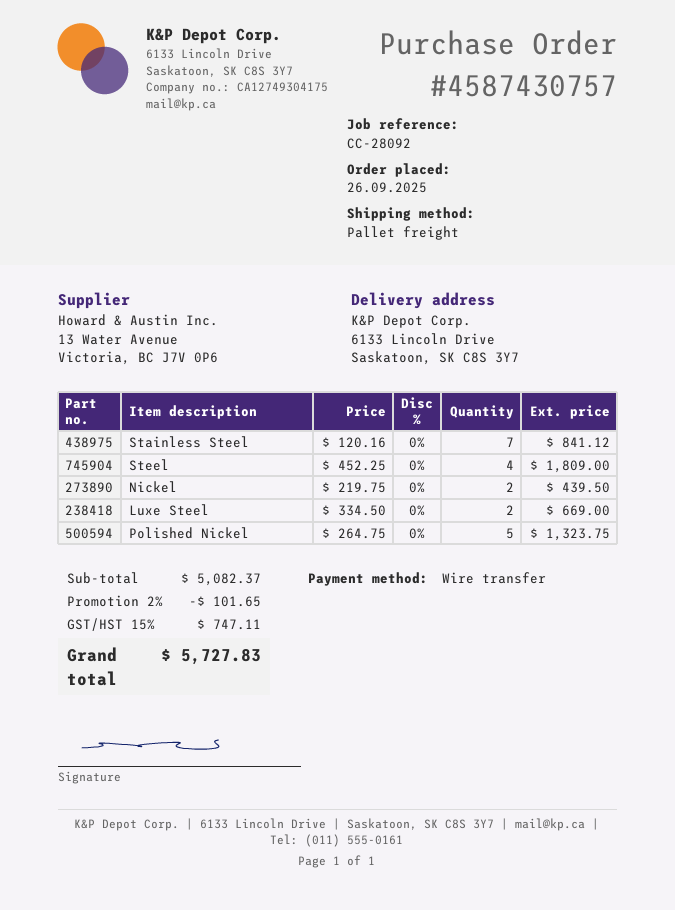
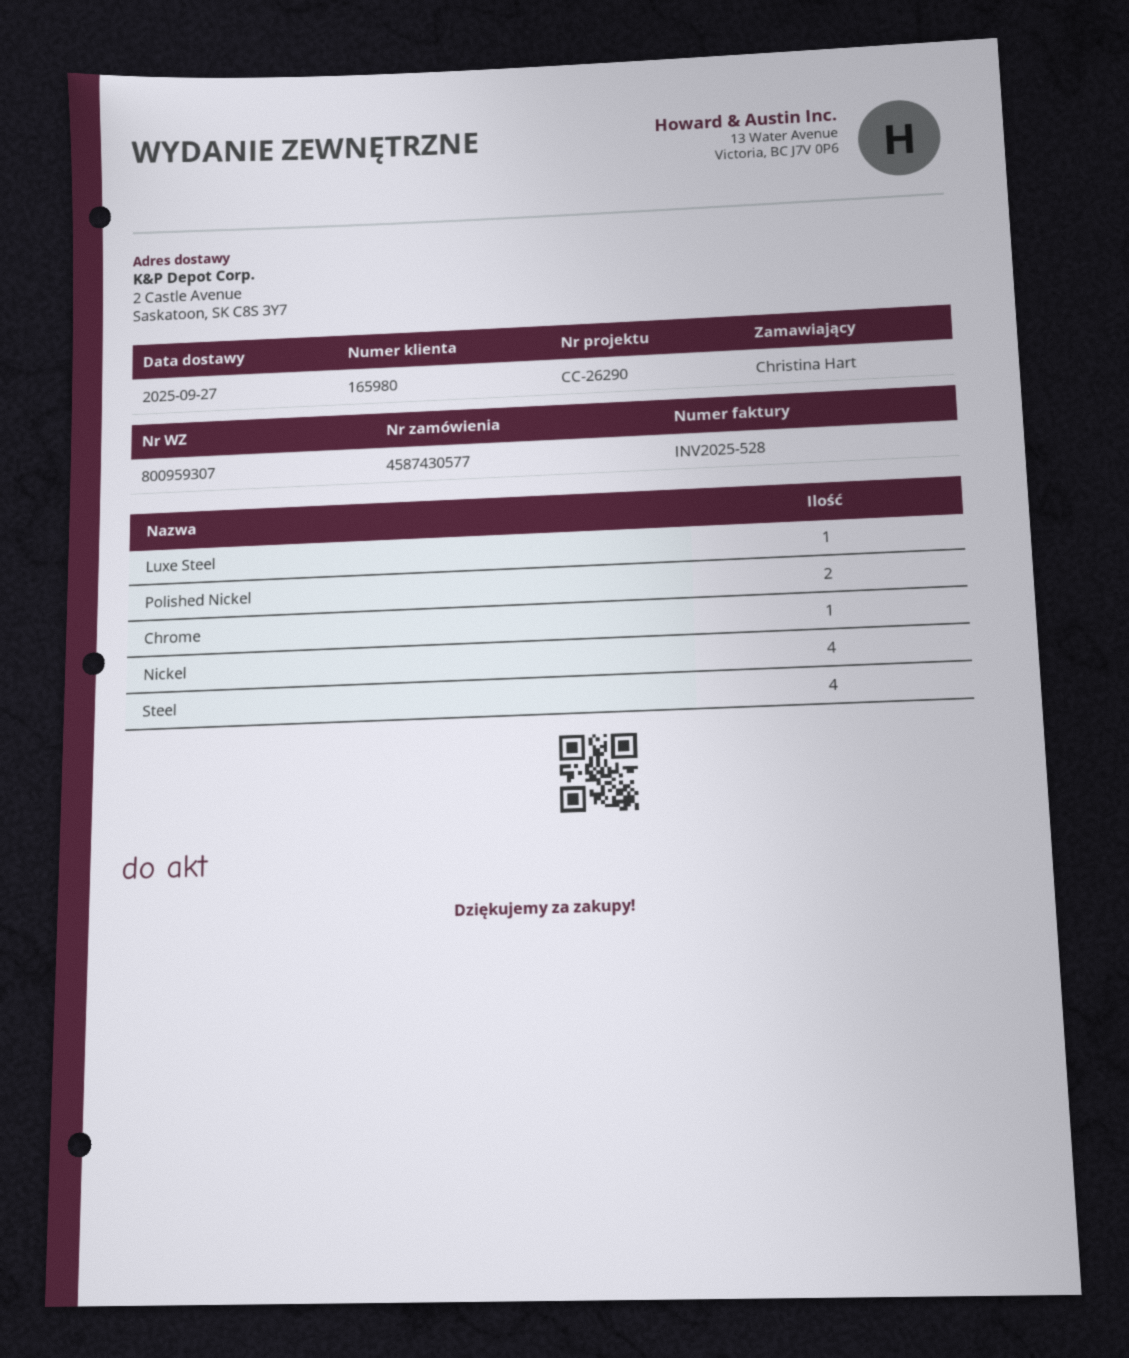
order number: 4587430757 -> 4587430577
reference: CC-28092 -> CC-26290
ship to: 6133 Lincoln Drive, Saskatoon, SK C8S 3Y7 -> 2 Castle Avenue, Saskatoon, SK C8S 3Y7
Stainless Steel: 7 -> none
Nickel: 2 -> 4
Luxe Steel: 2 -> 1
Polished Nickel: 5 -> 2
Chrome: none -> 1

